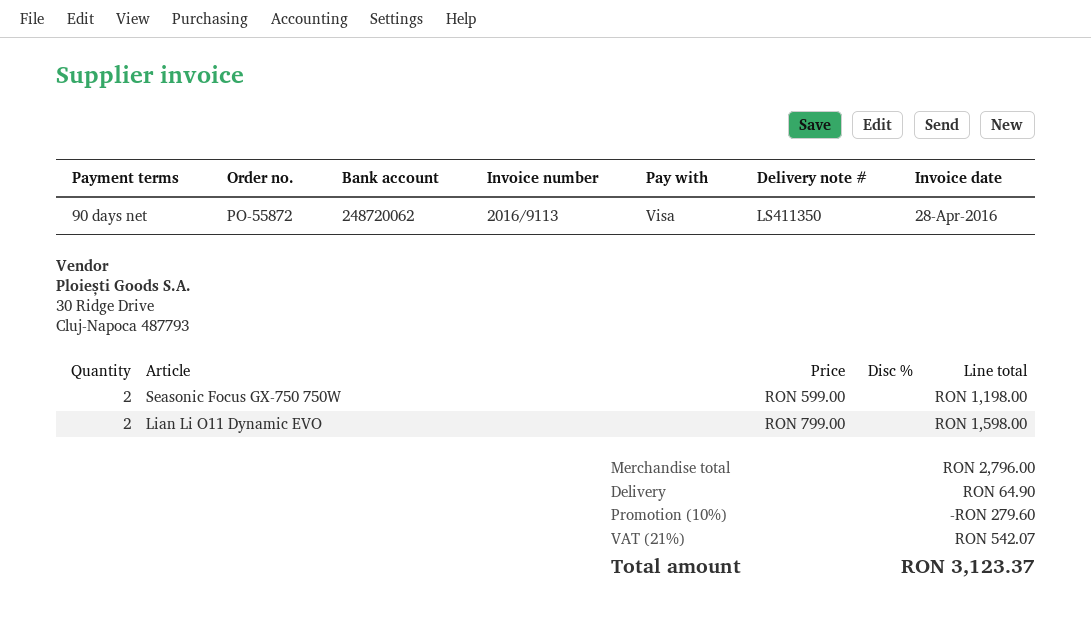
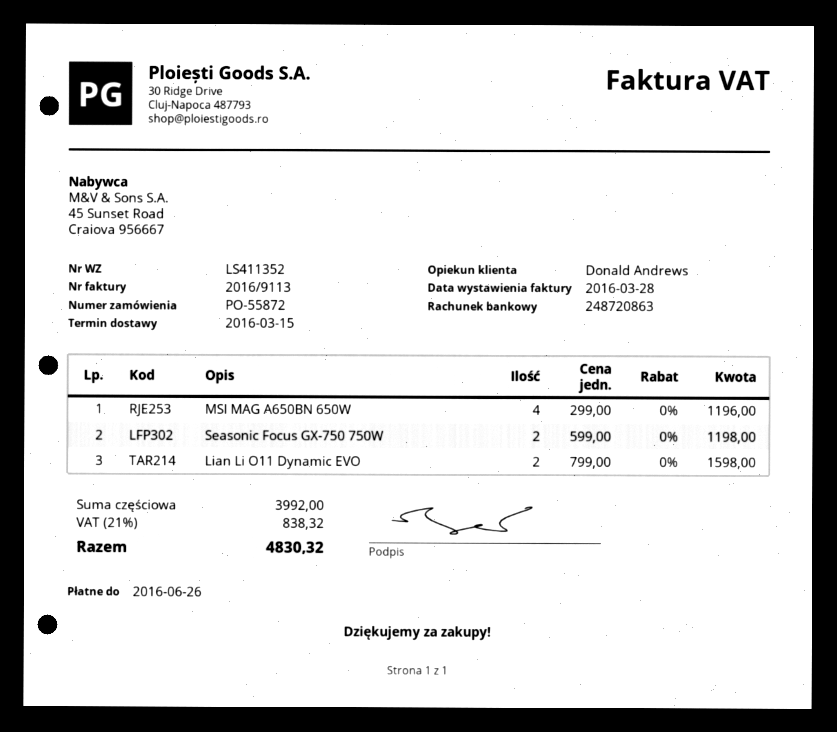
delivery note number: LS411350 -> LS411352
invoice date: 2016-04-28 -> 2016-03-28
bank account: 248720062 -> 248720863
MSI MAG A650BN 650W: none -> 4 x 299.00 = 1196.00
subtotal: 2796.00 -> 3992.00
discount: 10% = 279.60 -> none
shipping: 64.90 -> none
tax: 21% = 542.07 -> 21% = 838.32
total: 3123.37 -> 4830.32

